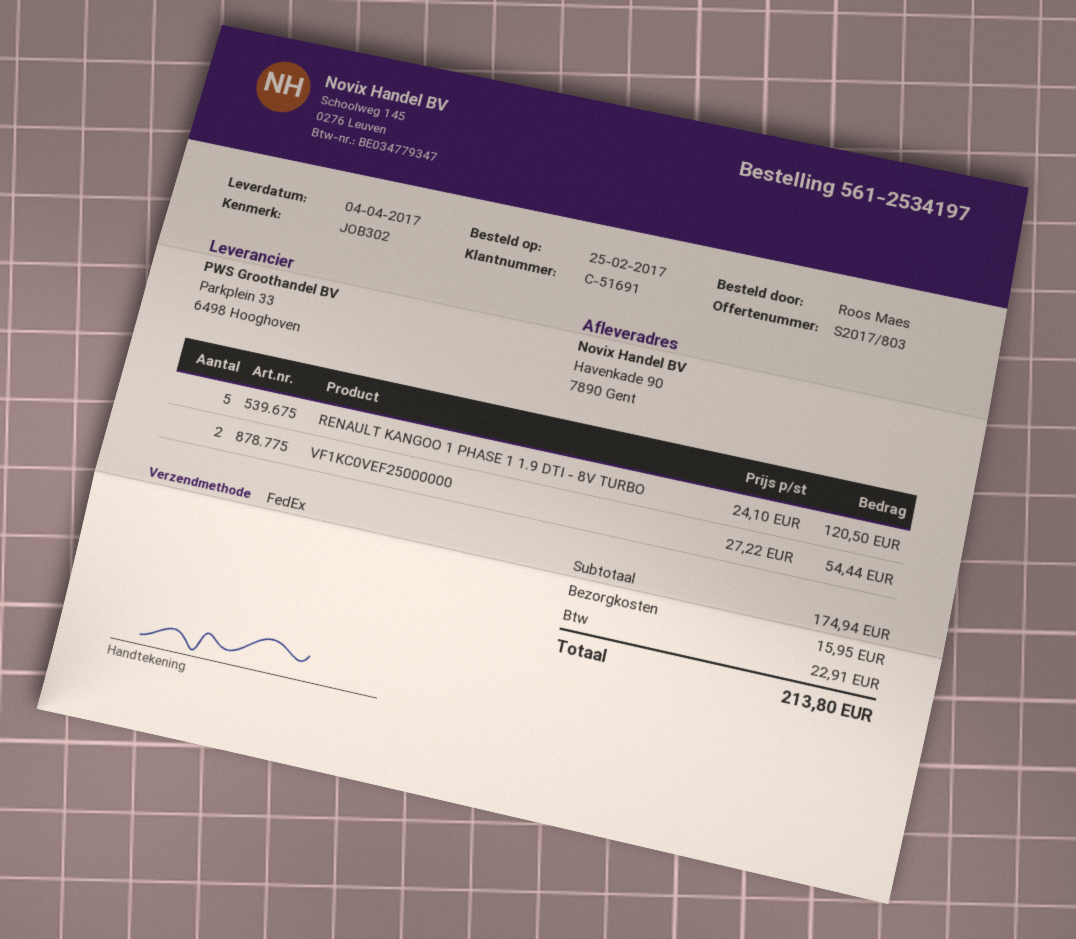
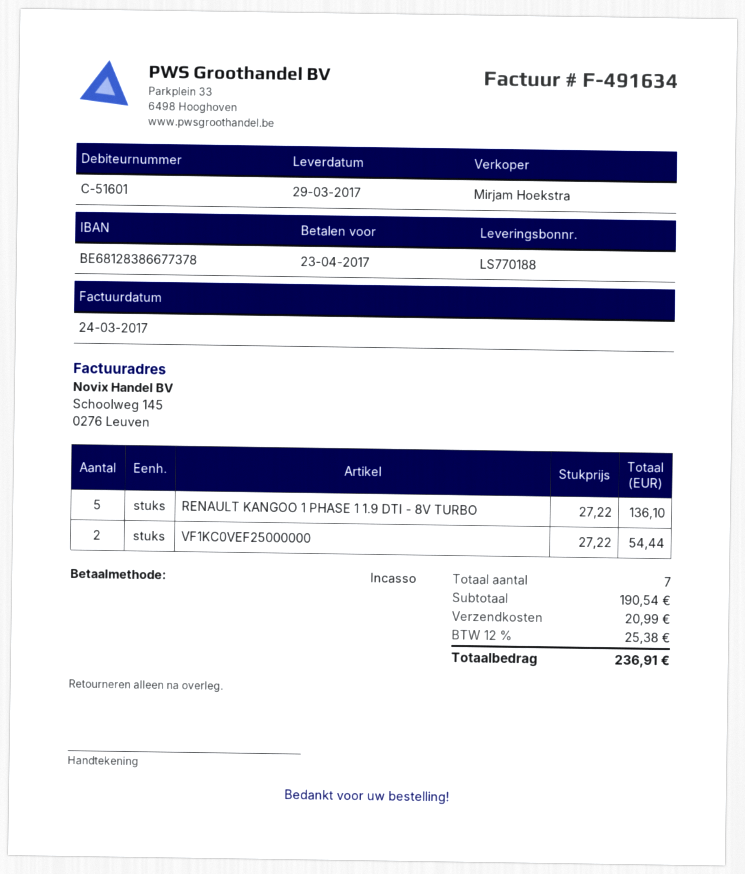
delivery date: 2017-04-04 -> 2017-03-29
customer number: C-51691 -> C-51601
RENAULT KANGOO 1 PHASE 1 1.9 DTI - 8V TURBO: 5 x 24.10 = 120.50 -> 5 x 27.22 = 136.10
subtotal: 174.94 -> 190.54
shipping: 15.95 -> 20.99
tax: 22.91 -> 25.38
total: 213.80 -> 236.91

